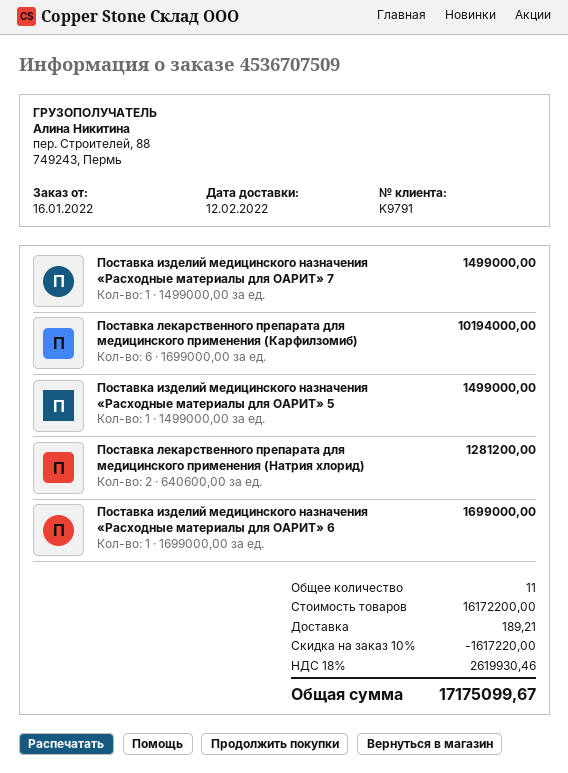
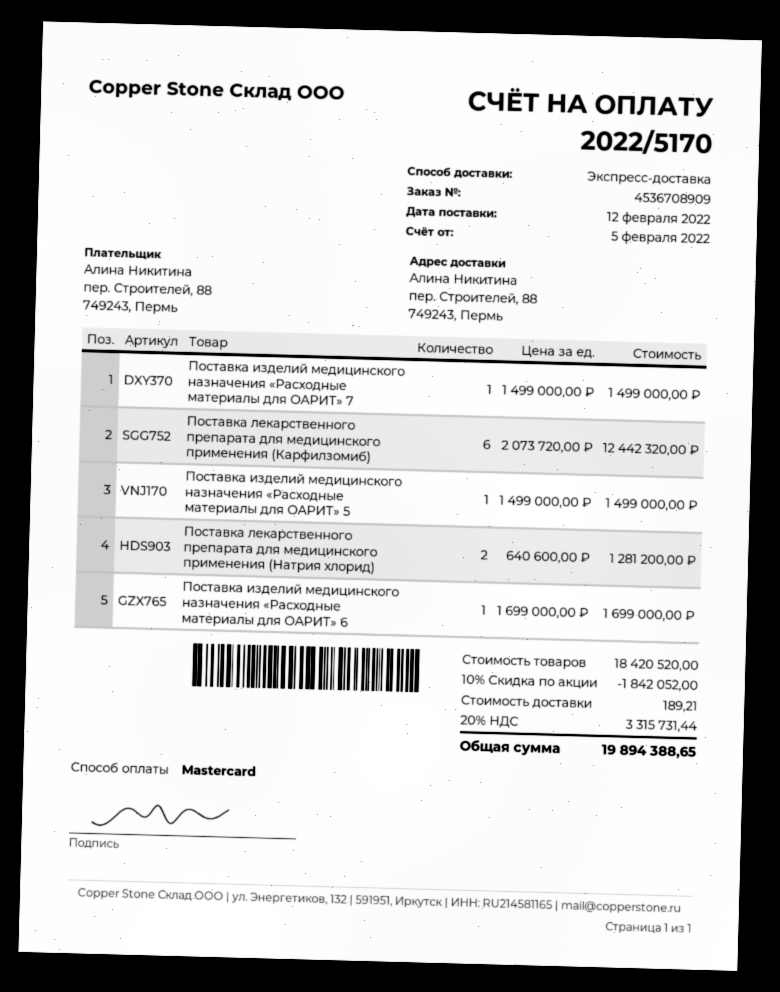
order number: 4536707509 -> 4536708909
Поставка лекарственного препарата для медицинского применения (Карфилзомиб): 6 x 1699000.00 = 10194000.00 -> 6 x 2073720.00 = 12442320.00
subtotal: 16172200.00 -> 18420520.00
discount: 10% = 1617220.00 -> 10% = 1842052.00
tax: 18% = 2619930.46 -> 20% = 3315731.44
total: 17175099.67 -> 19894388.65

